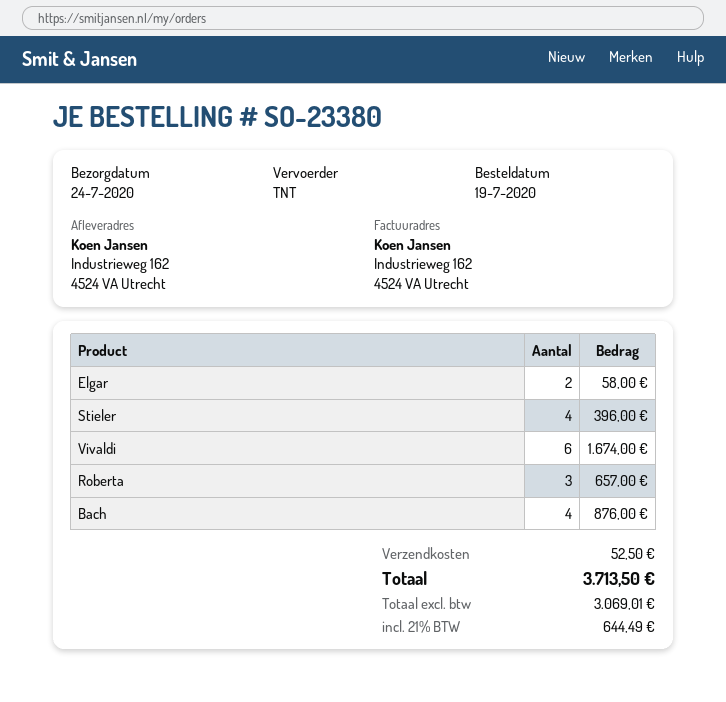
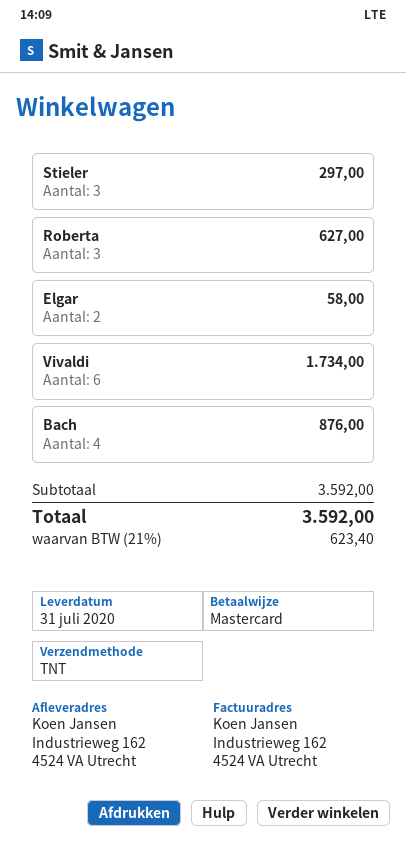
delivery date: 2020-07-24 -> 2020-07-31
Stieler: 4 for 396.00 -> 3 for 297.00
Vivaldi: 6 for 1674.00 -> 6 for 1734.00
Roberta: 3 for 657.00 -> 3 for 627.00
shipping: 52.50 -> none
tax: 21% = 644.49 -> 21% = 623.40
total: 3713.50 -> 3592.00

